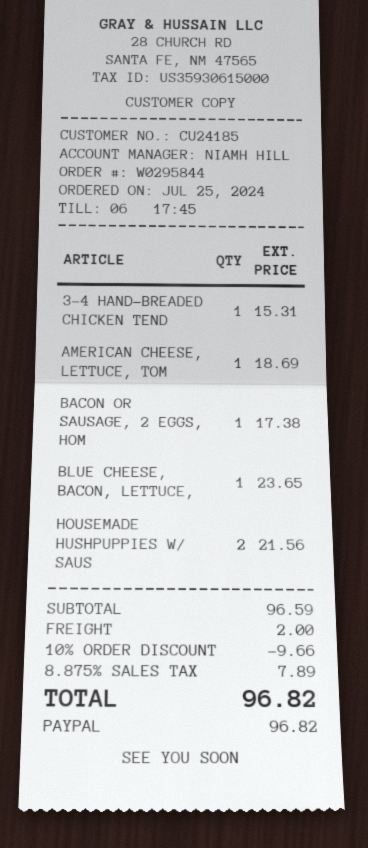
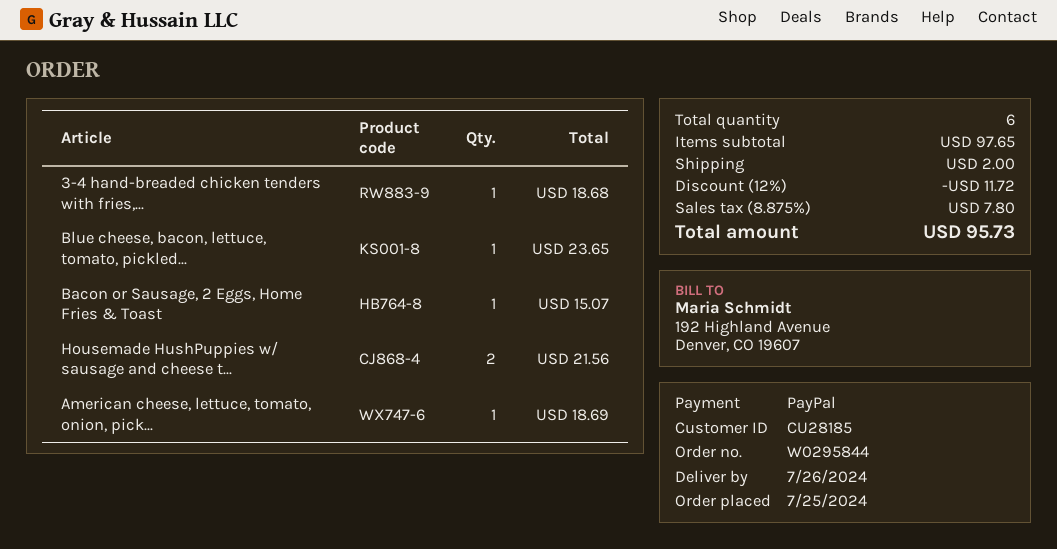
customer number: CU24185 -> CU28185
3-4 HAND-BREADED CHICKEN TEND: 1 for 15.31 -> 1 for 18.68
BACON OR SAUSAGE, 2 EGGS, HOM: 1 for 17.38 -> 1 for 15.07
subtotal: 96.59 -> 97.65
discount: 10% = 9.66 -> 12% = 11.72
tax: 8.875% = 7.89 -> 8.875% = 7.80
total: 96.82 -> 95.73

